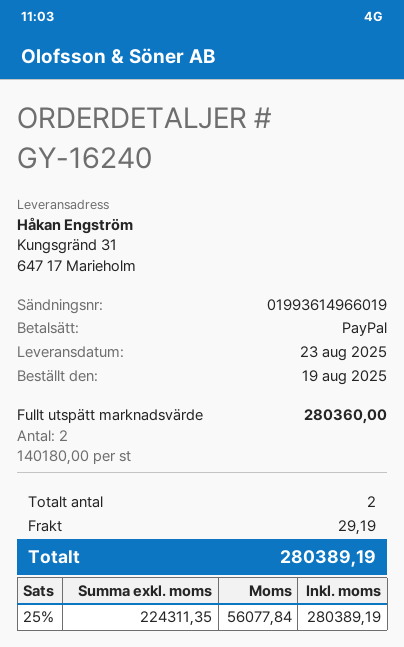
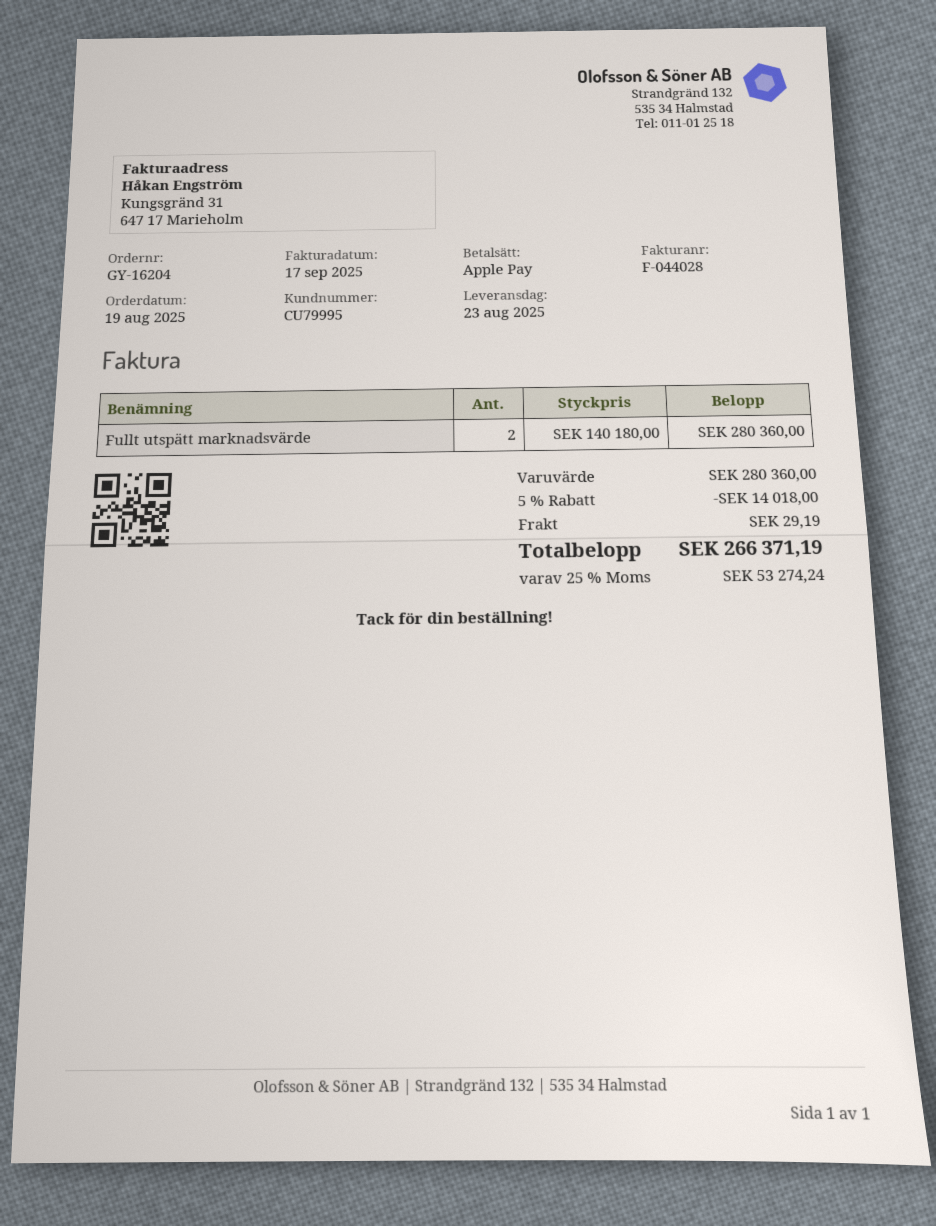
order number: GY-16240 -> GY-16204
payment method: PayPal -> Apple Pay
discount: none -> 5% = 14018.00
tax: 25% = 56077.84 -> 25% = 53274.24
total: 280389.19 -> 266371.19

